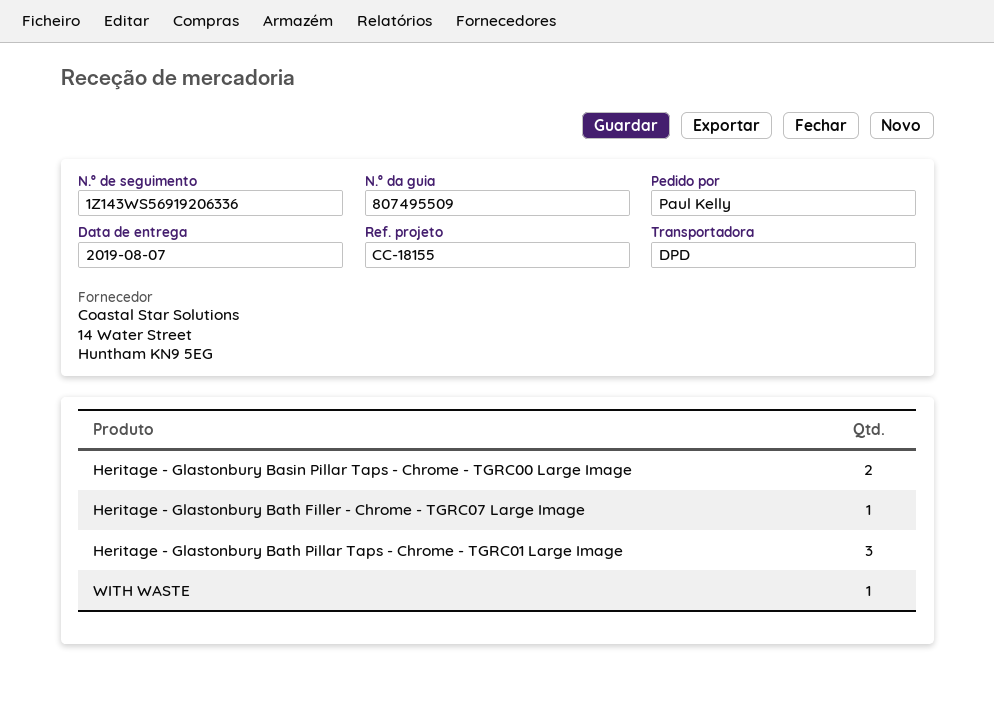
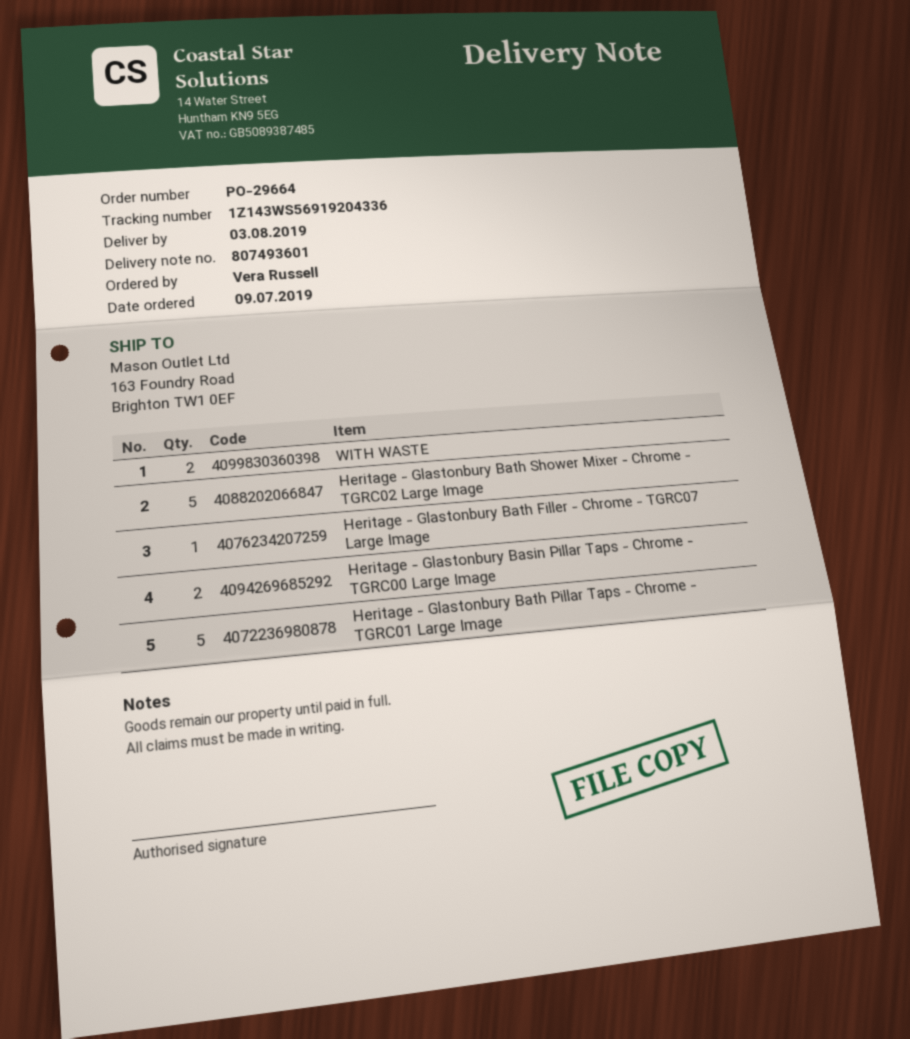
delivery note number: 807495509 -> 807493601
delivery date: 2019-08-07 -> 2019-08-03
ordered by: Paul Kelly -> Vera Russell
tracking number: 1Z143WS56919206336 -> 1Z143WS56919204336
Heritage - Glastonbury Bath Pillar Taps - Chrome - TGRC01 Large Image: 3 -> 5
WITH WASTE: 1 -> 2
Heritage - Glastonbury Bath Shower Mixer - Chrome - TGRC02 Large Image: none -> 5

